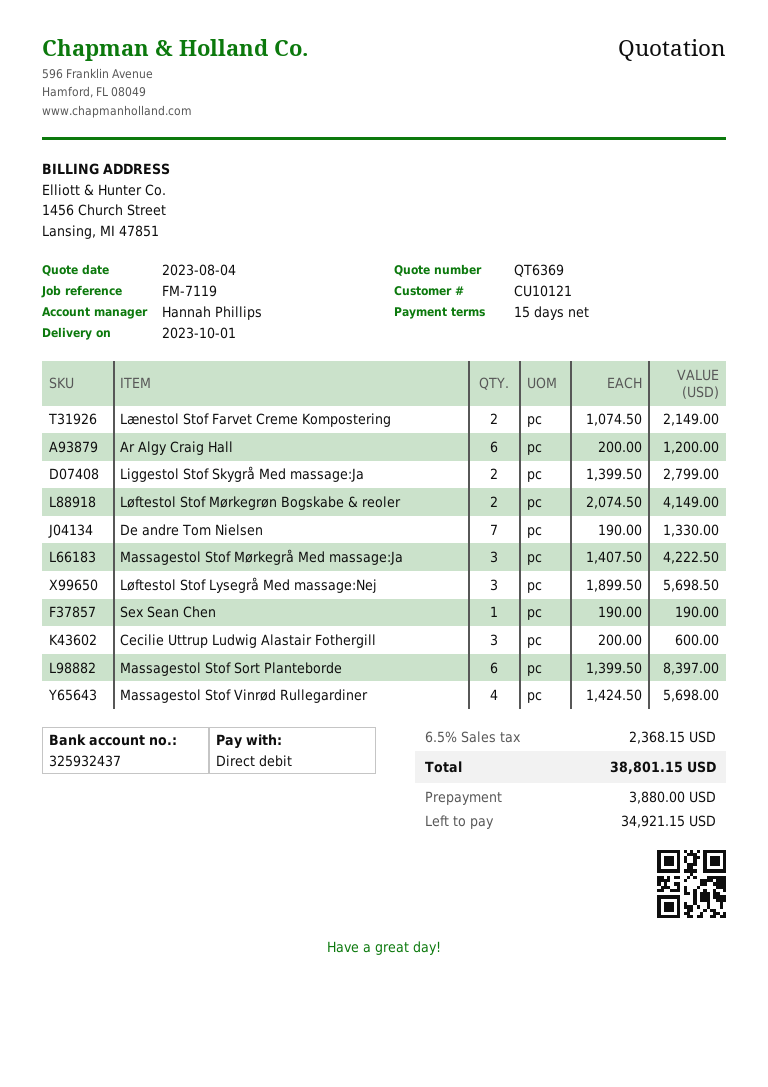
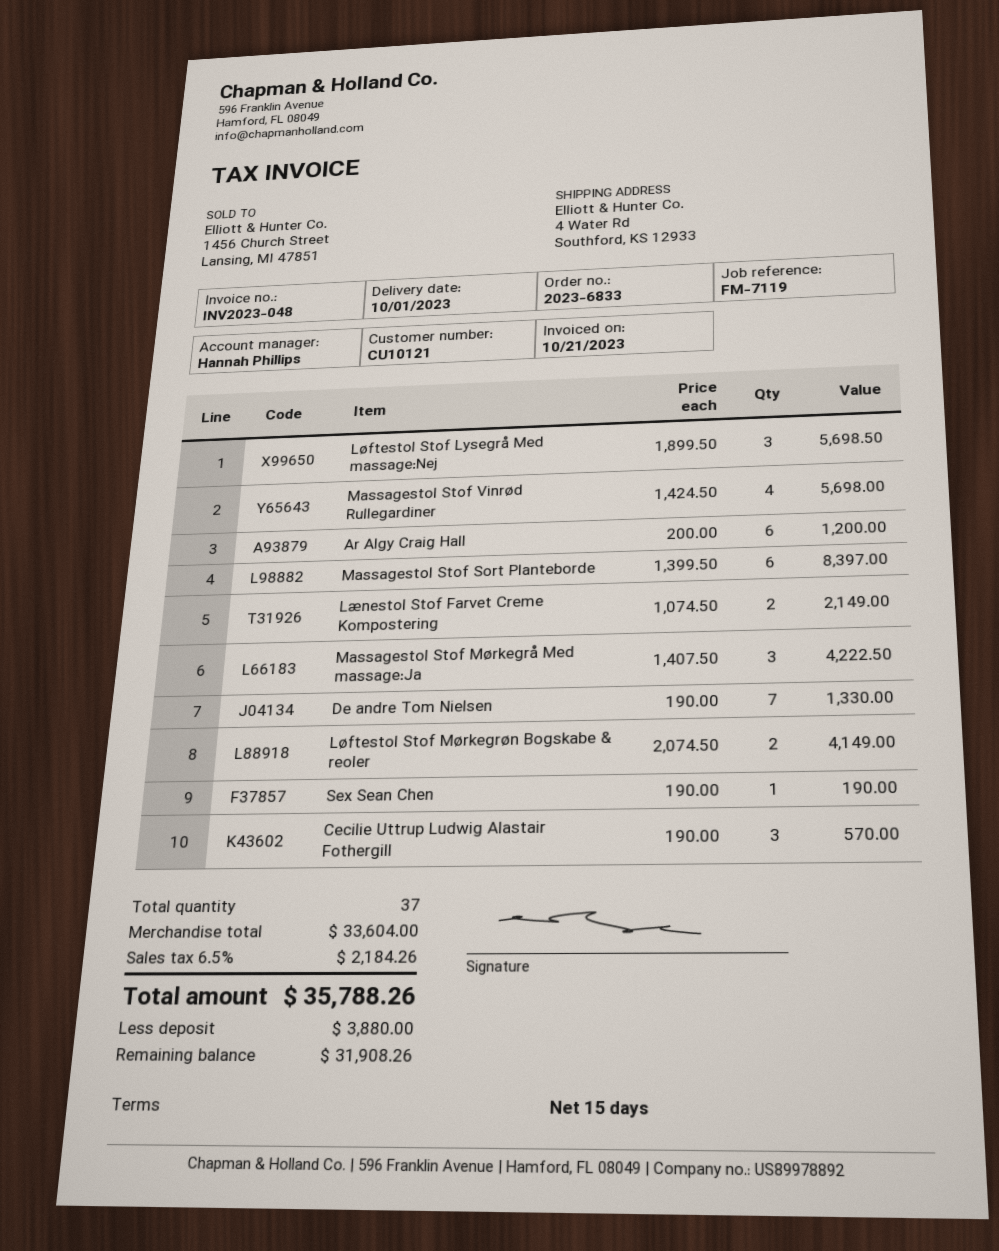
Liggestol Stof Skygrå Med massage:Ja: 2 x 1399.50 = 2799.00 -> none
Cecilie Uttrup Ludwig Alastair Fothergill: 3 x 200.00 = 600.00 -> 3 x 190.00 = 570.00
tax: 6.5% = 2368.15 -> 6.5% = 2184.26
total: 38801.15 -> 35788.26
balance: 34921.15 -> 31908.26

